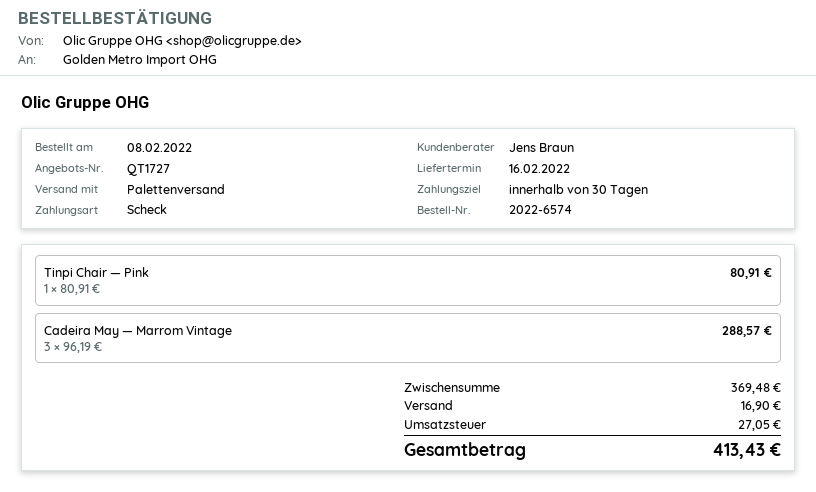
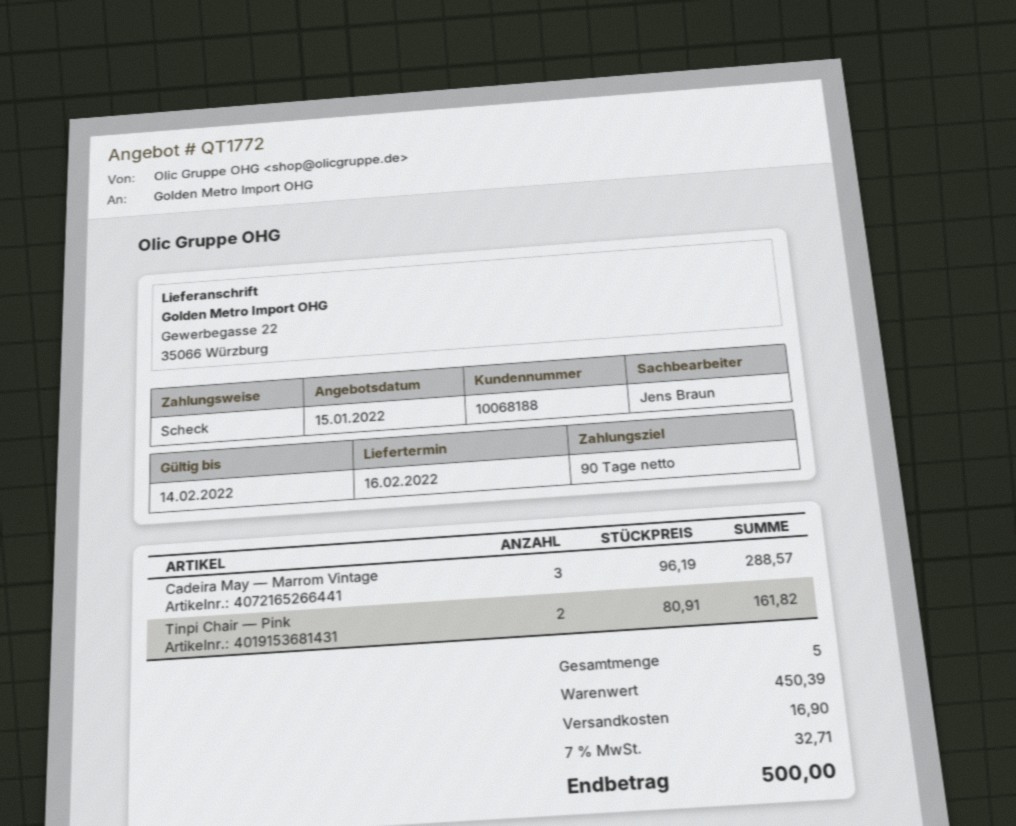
quote number: QT1727 -> QT1772
payment terms: 30 days -> 90 days
Tinpi Chair — Pink: 1 x 80.91 = 80.91 -> 2 x 80.91 = 161.82
subtotal: 369.48 -> 450.39
tax: 27.05 -> 32.71
total: 413.43 -> 500.00

